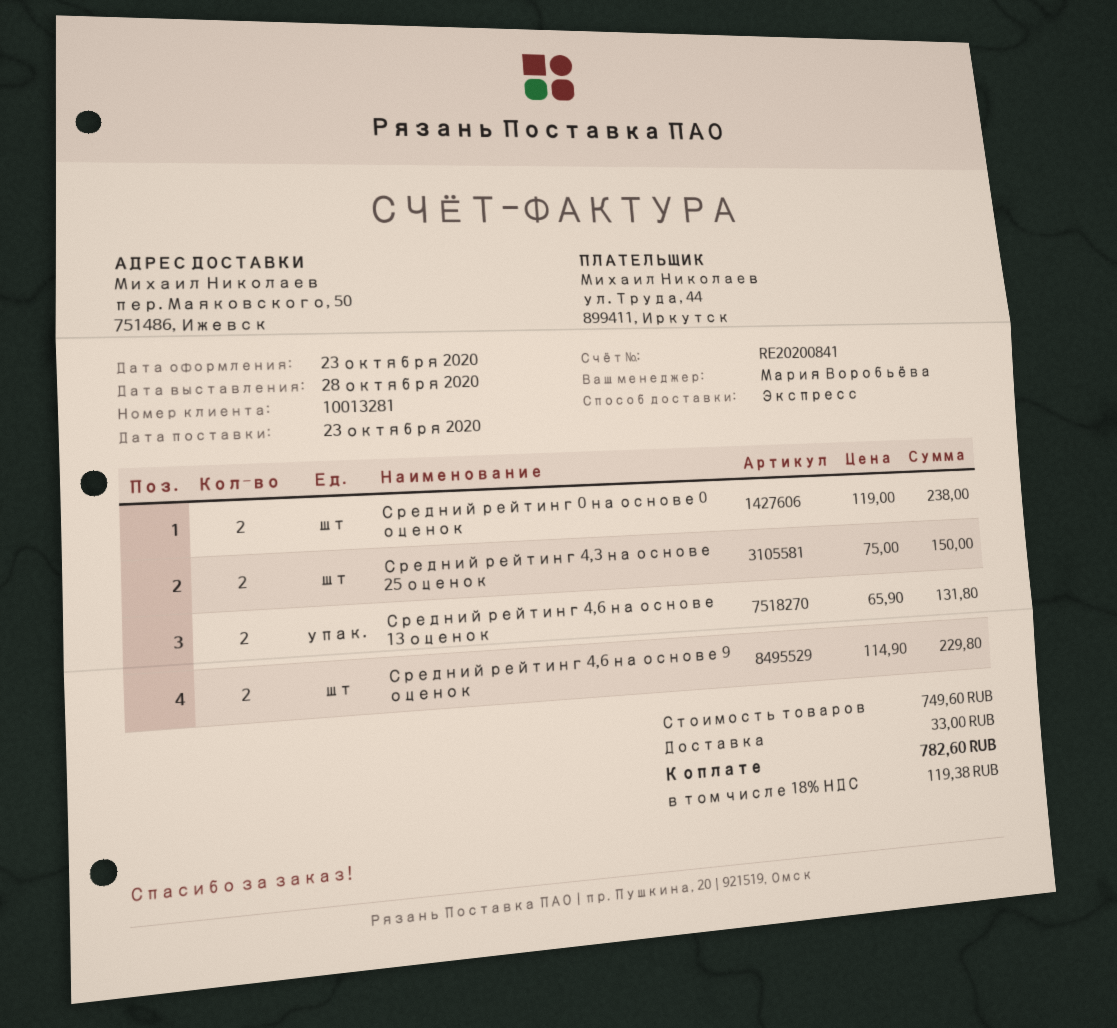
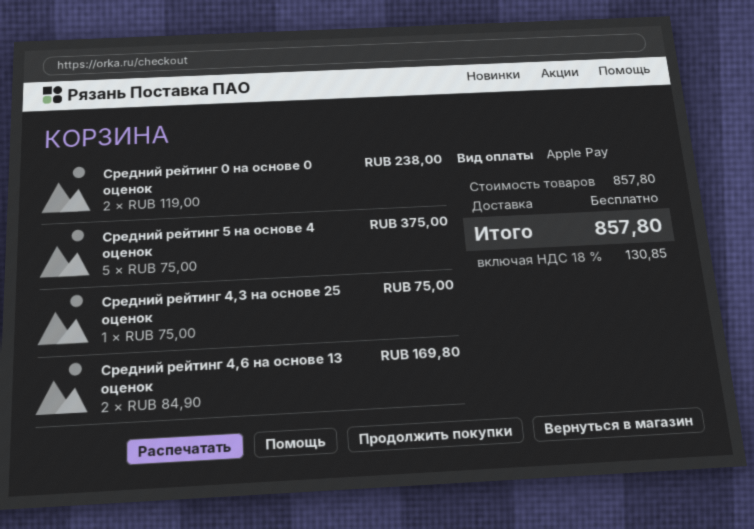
Средний рейтинг 4,3 на основе 25 оценок: 2 x 75.00 = 150.00 -> 1 x 75.00 = 75.00
Средний рейтинг 4,6 на основе 13 оценок: 2 x 65.90 = 131.80 -> 2 x 84.90 = 169.80
Средний рейтинг 4,6 на основе 9 оценок: 2 x 114.90 = 229.80 -> none
Средний рейтинг 5 на основе 4 оценок: none -> 5 x 75.00 = 375.00
subtotal: 749.60 -> 857.80
shipping: 33.00 -> 0.00
tax: 18% = 119.38 -> 18% = 130.85
total: 782.60 -> 857.80

